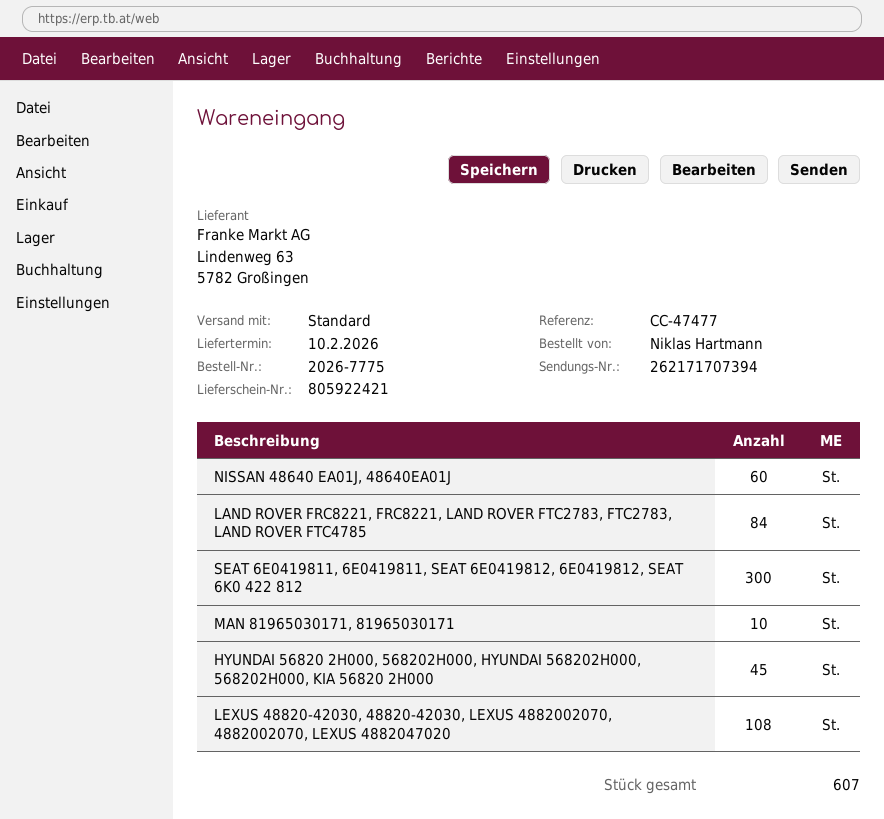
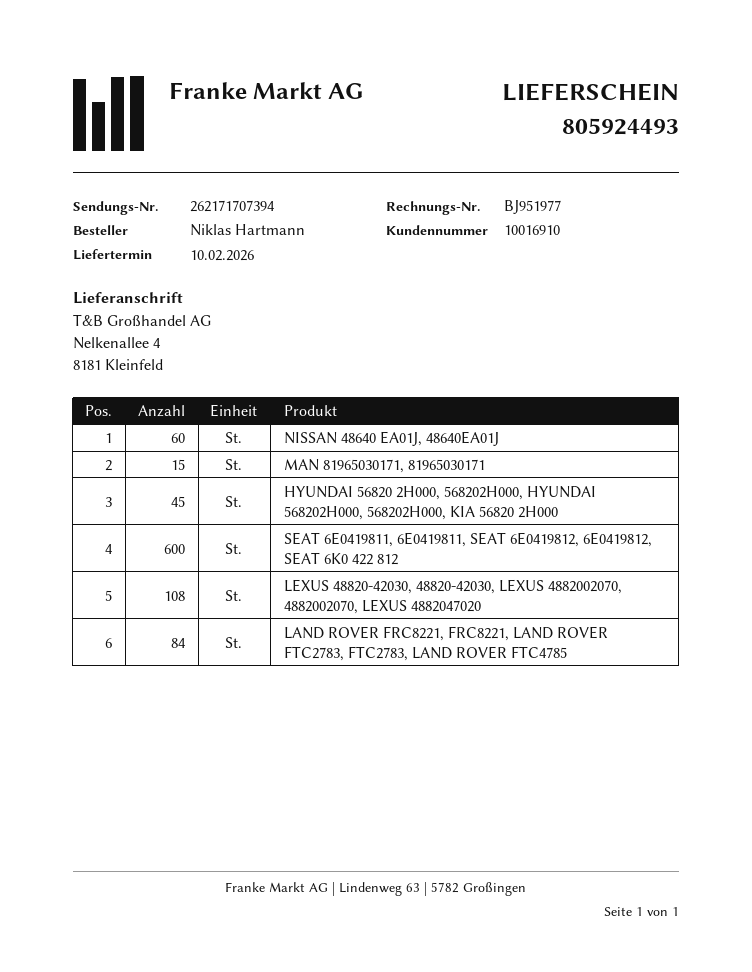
delivery note number: 805922421 -> 805924493
SEAT 6E0419811, 6E0419811, SEAT 6E0419812, 6E0419812, SEAT 6K0 422 812: 300 -> 600
MAN 81965030171, 81965030171: 10 -> 15

